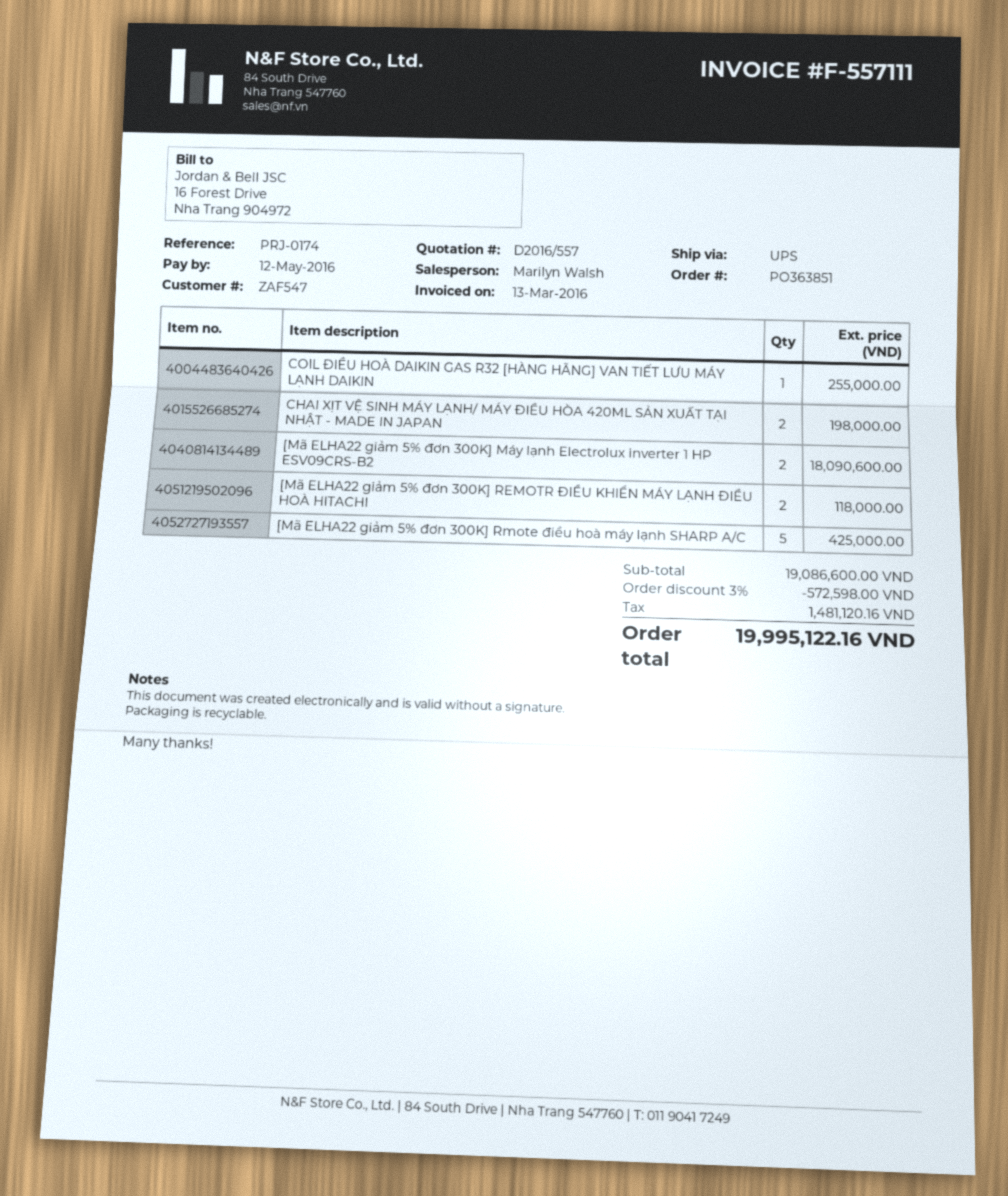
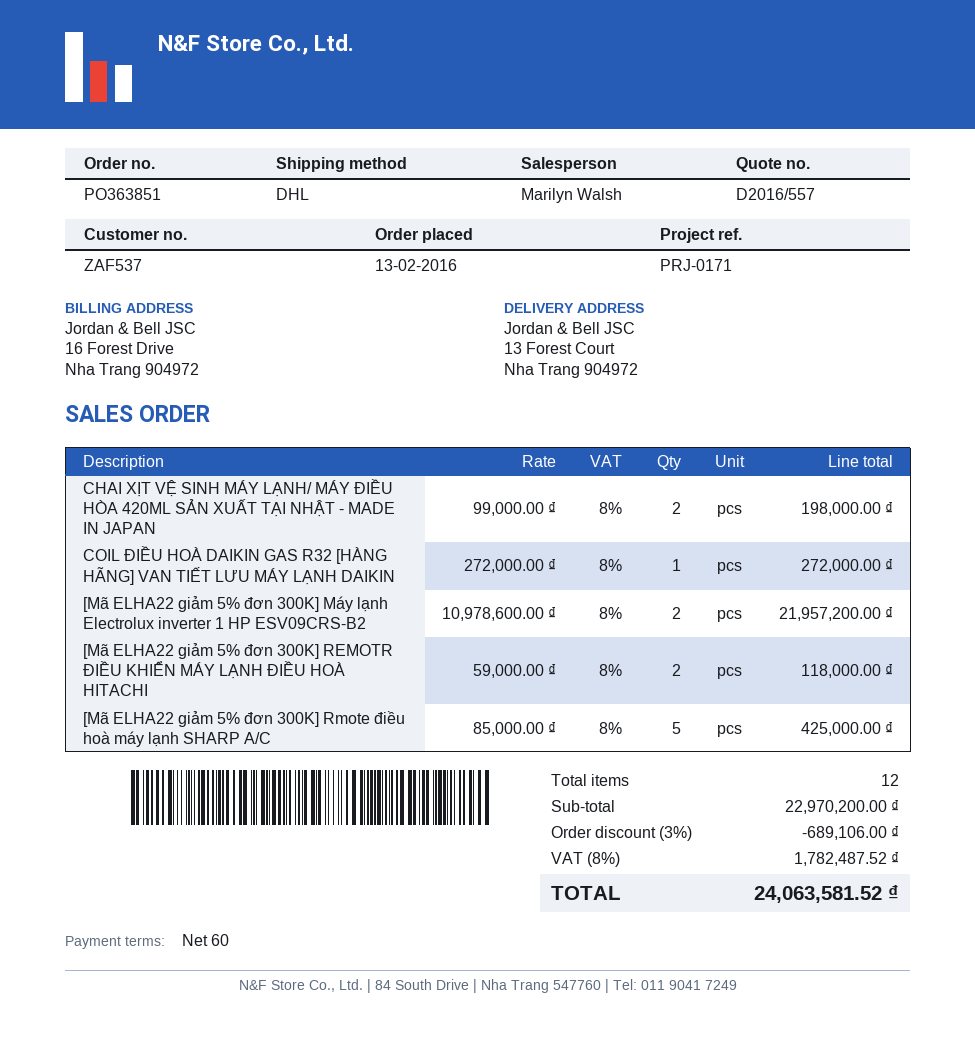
customer number: ZAF547 -> ZAF537
reference: PRJ-0174 -> PRJ-0171
shipping method: UPS -> DHL
COIL ĐIỀU HOÀ DAIKIN GAS R32 [HÀNG HÃNG] VAN TIẾT LƯU MÁY LẠNH DAIKIN: 1 for 255000.00 -> 1 for 272000.00
[Mã ELHA22 giảm 5% đơn 300K] Máy lạnh Electrolux inverter 1 HP ESV09CRS-B2: 2 for 18090600.00 -> 2 for 21957200.00
subtotal: 19086600.00 -> 22970200.00
discount: 3% = 572598.00 -> 3% = 689106.00
tax: 1481120.16 -> 1782487.52
total: 19995122.16 -> 24063581.52

